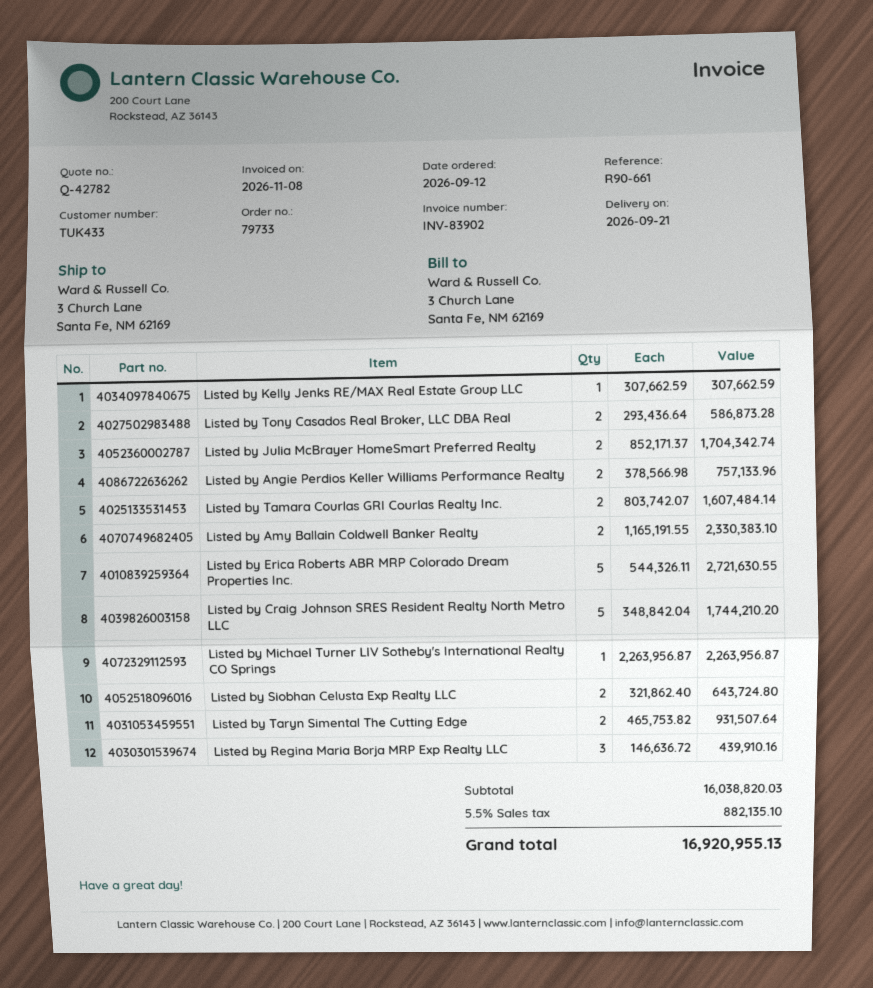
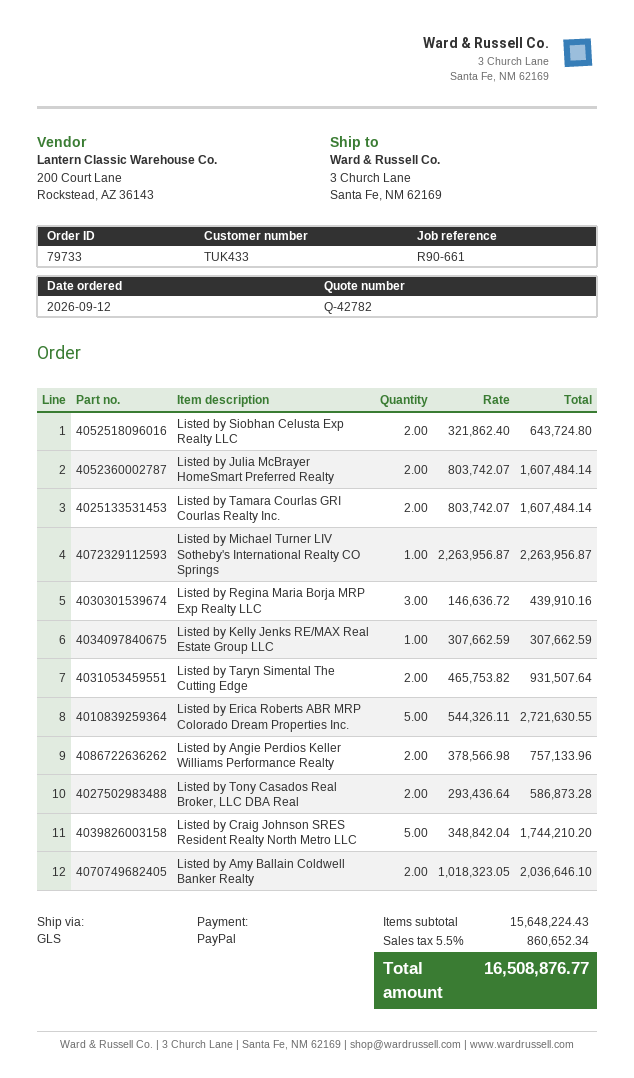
Listed by Julia McBrayer HomeSmart Preferred Realty: 2 x 852171.37 = 1704342.74 -> 2 x 803742.07 = 1607484.14
Listed by Amy Ballain Coldwell Banker Realty: 2 x 1165191.55 = 2330383.10 -> 2 x 1018323.05 = 2036646.10
subtotal: 16038820.03 -> 15648224.43
tax: 5.5% = 882135.10 -> 5.5% = 860652.34
total: 16920955.13 -> 16508876.77

